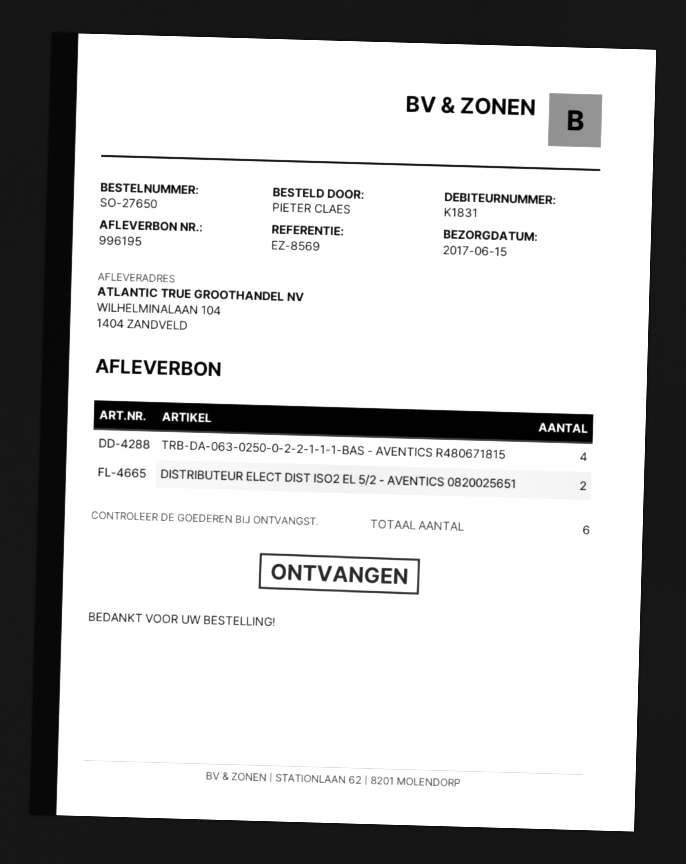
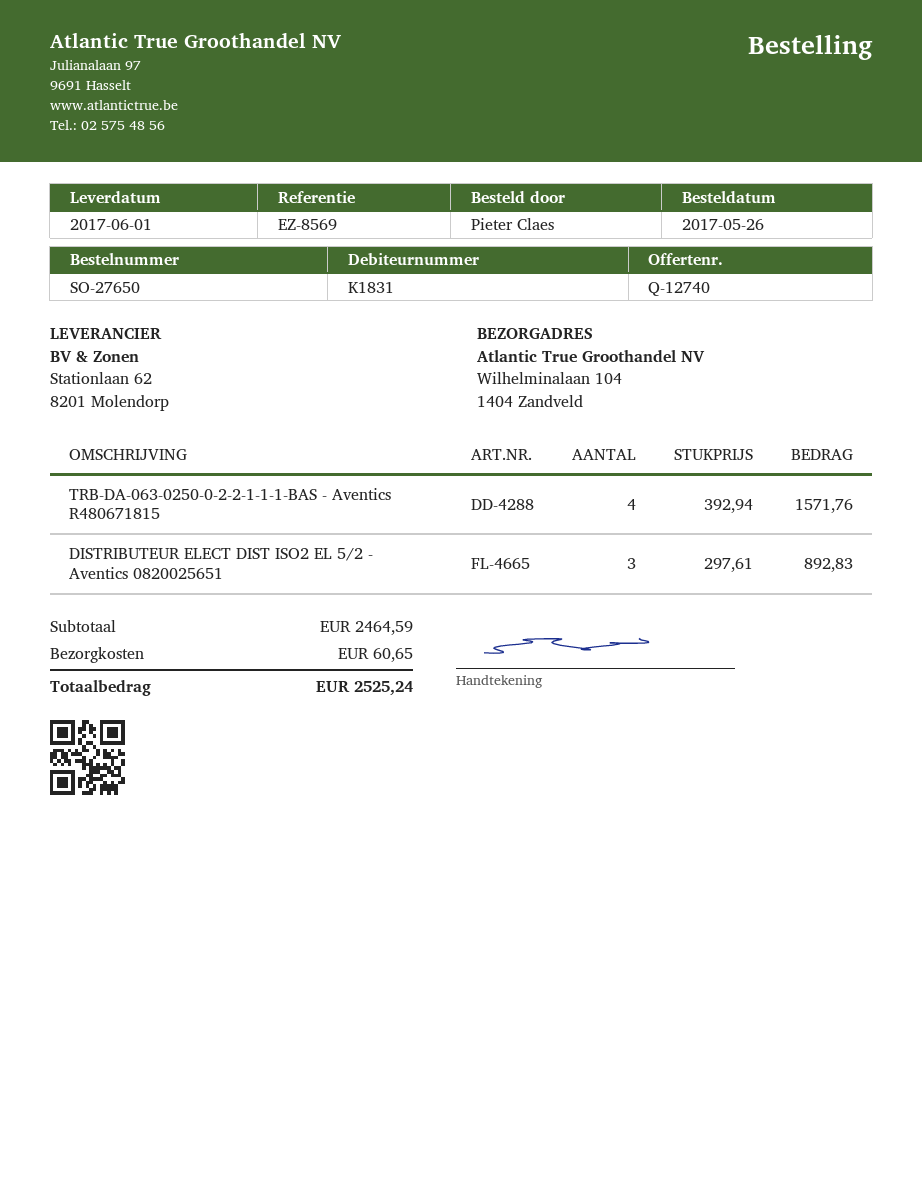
delivery date: 2017-06-15 -> 2017-06-01
DISTRIBUTEUR ELECT DIST ISO2 EL 5/2 - AVENTICS 0820025651: 2 -> 3

